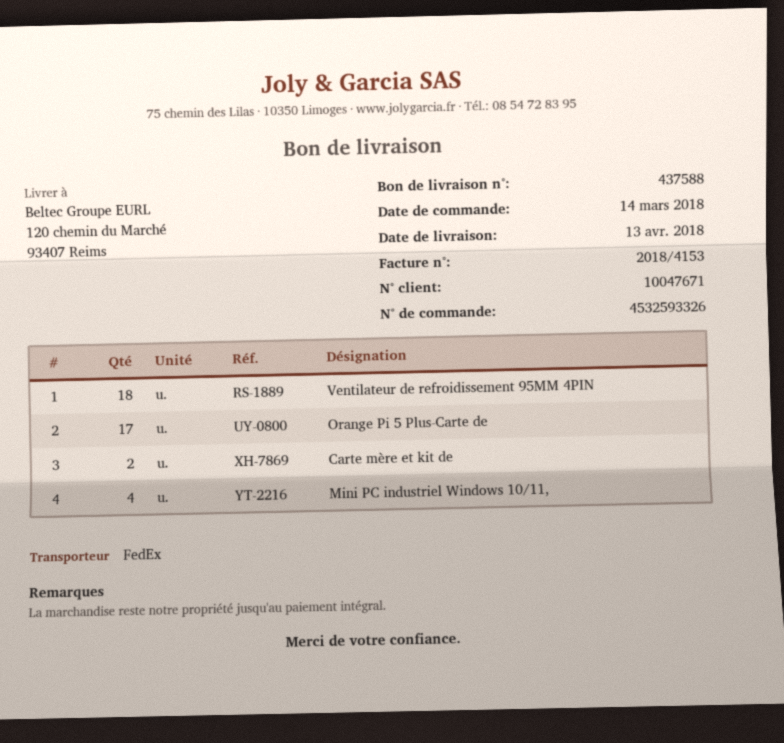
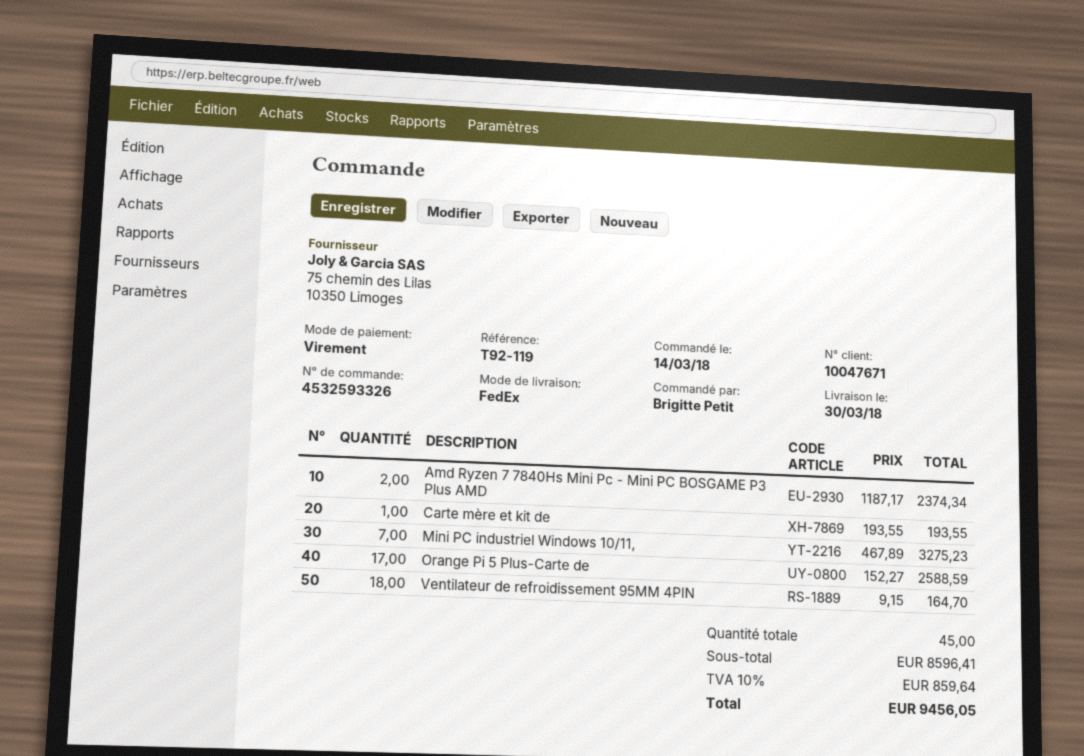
delivery date: 2018-04-13 -> 2018-03-30
Carte mère et kit de: 2 -> 1
Mini PC industriel Windows 10/11,: 4 -> 7
Amd Ryzen 7 7840Hs Mini Pc - Mini PC BOSGAME P3 Plus AMD: none -> 2

